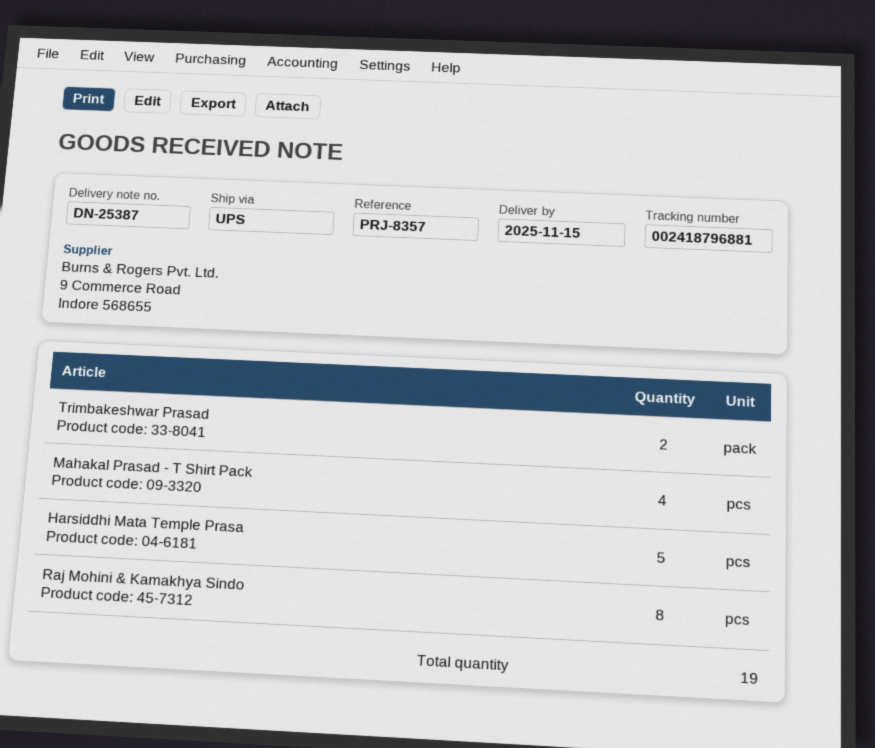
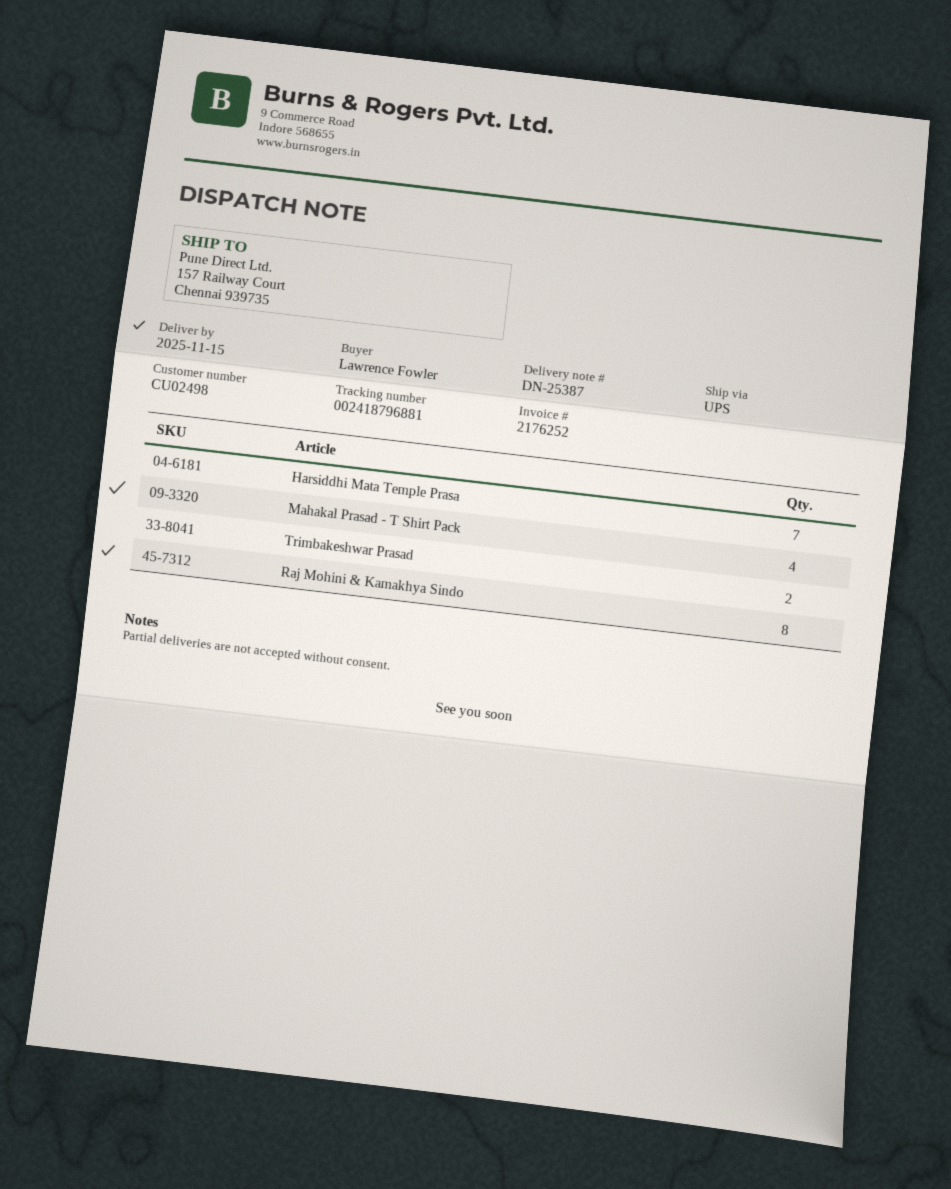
Harsiddhi Mata Temple Prasa: 5 -> 7

